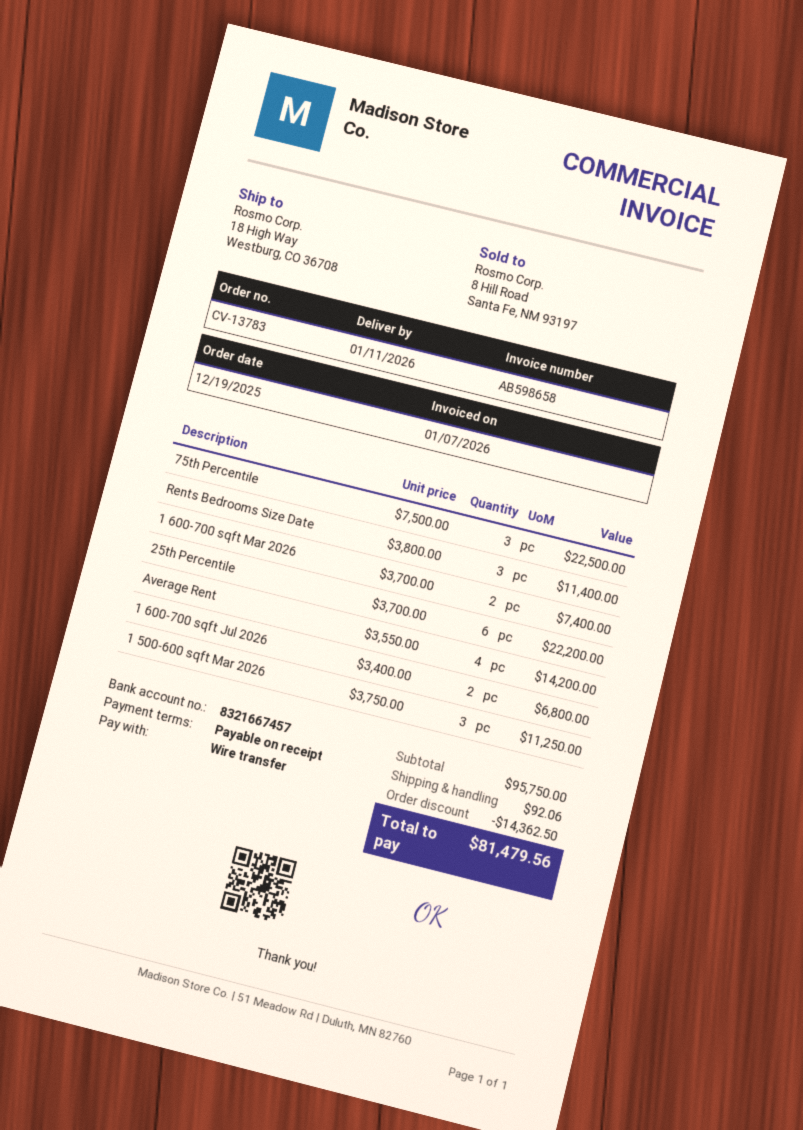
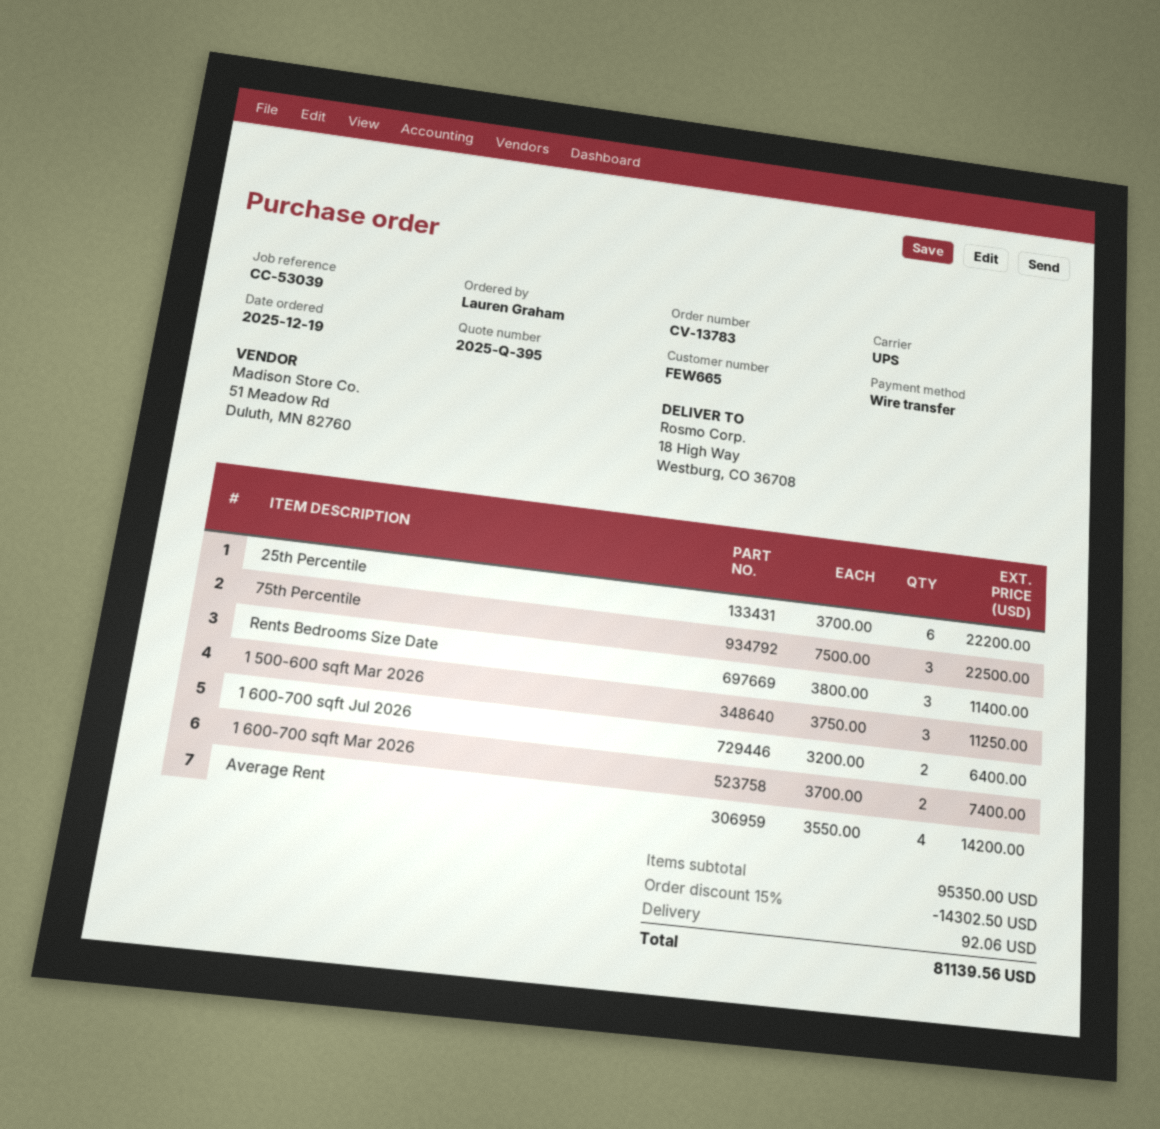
1 600-700 sqft Jul 2026: 2 x 3400.00 = 6800.00 -> 2 x 3200.00 = 6400.00
subtotal: 95750.00 -> 95350.00
discount: 14362.50 -> 14302.50
total: 81479.56 -> 81139.56

